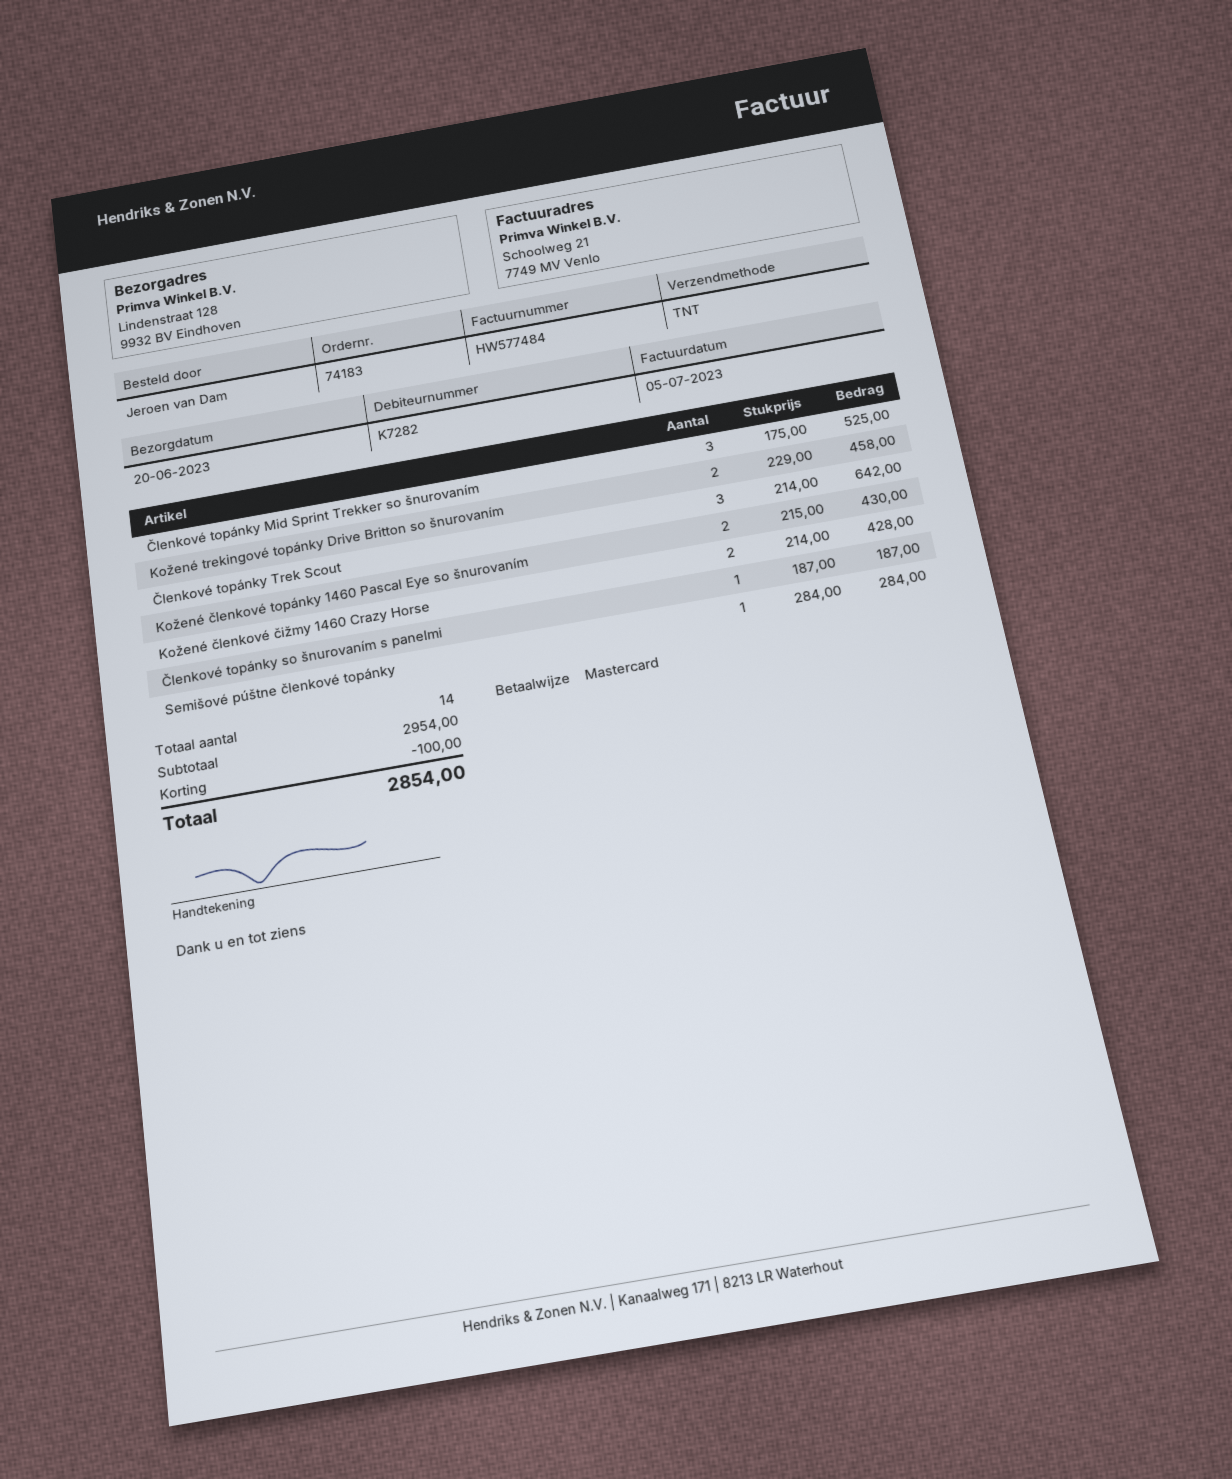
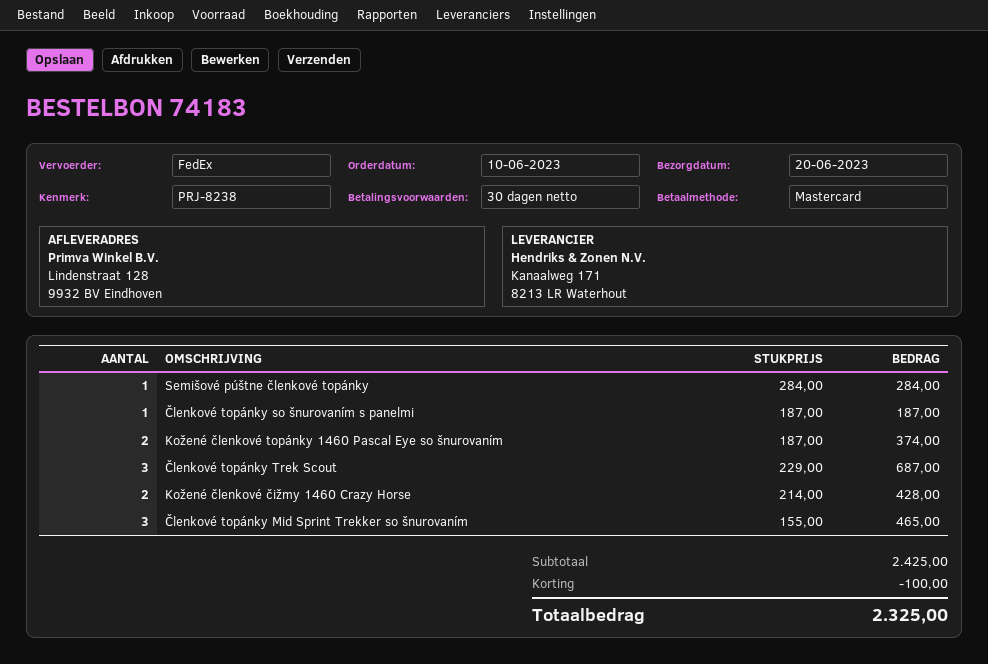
shipping method: TNT -> FedEx
Členkové topánky Mid Sprint Trekker so šnurovaním: 3 x 175.00 = 525.00 -> 3 x 155.00 = 465.00
Kožené trekingové topánky Drive Britton so šnurovaním: 2 x 229.00 = 458.00 -> none
Členkové topánky Trek Scout: 3 x 214.00 = 642.00 -> 3 x 229.00 = 687.00
Kožené členkové topánky 1460 Pascal Eye so šnurovaním: 2 x 215.00 = 430.00 -> 2 x 187.00 = 374.00
subtotal: 2954.00 -> 2425.00
total: 2854.00 -> 2325.00

